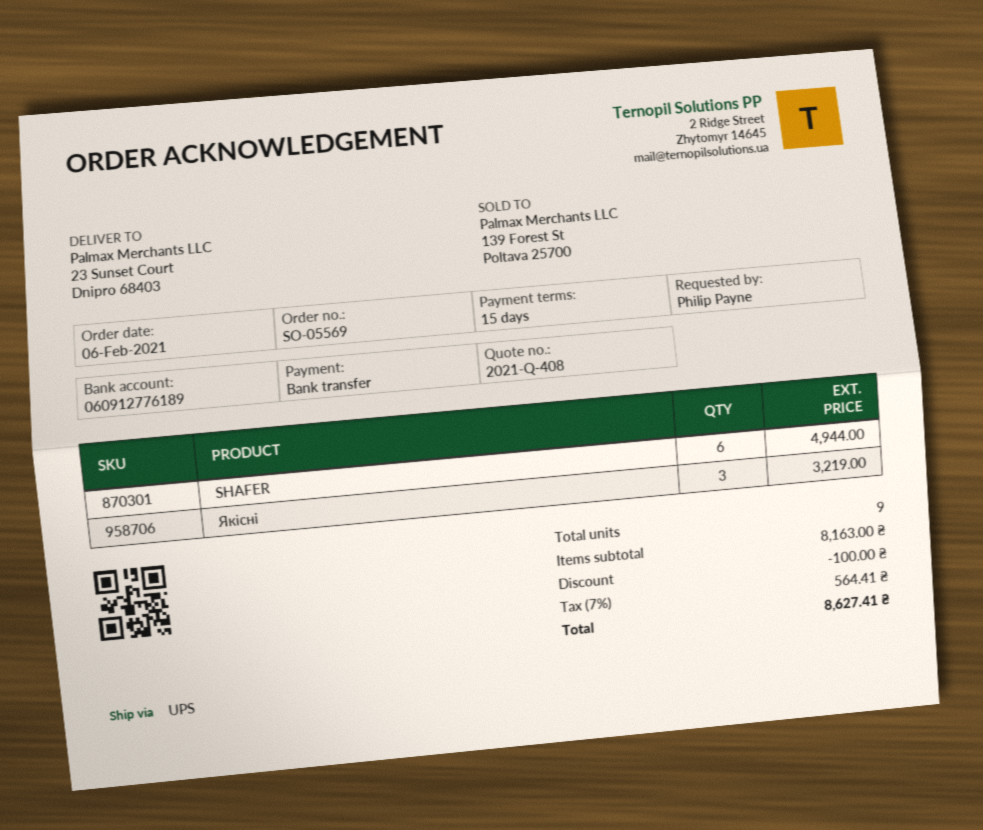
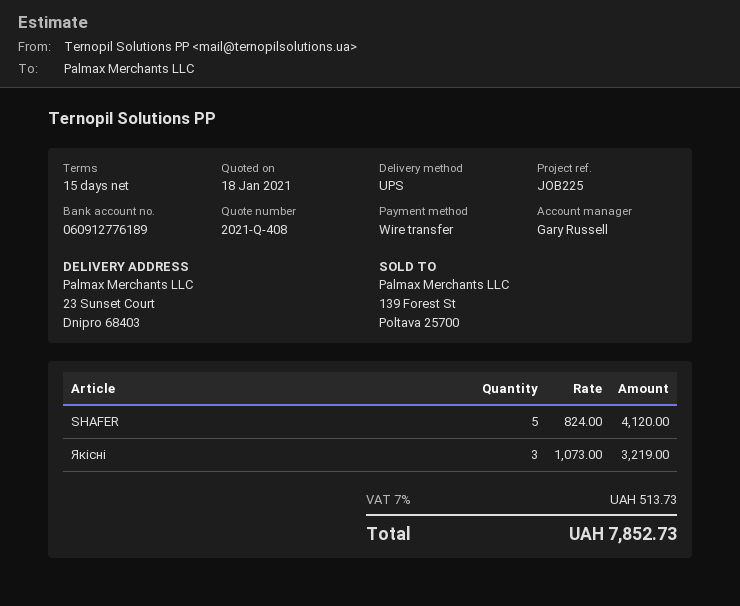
SHAFER: 6 for 4944.00 -> 5 for 4120.00
discount: 100.00 -> none
tax: 7% = 564.41 -> 7% = 513.73
total: 8627.41 -> 7852.73

